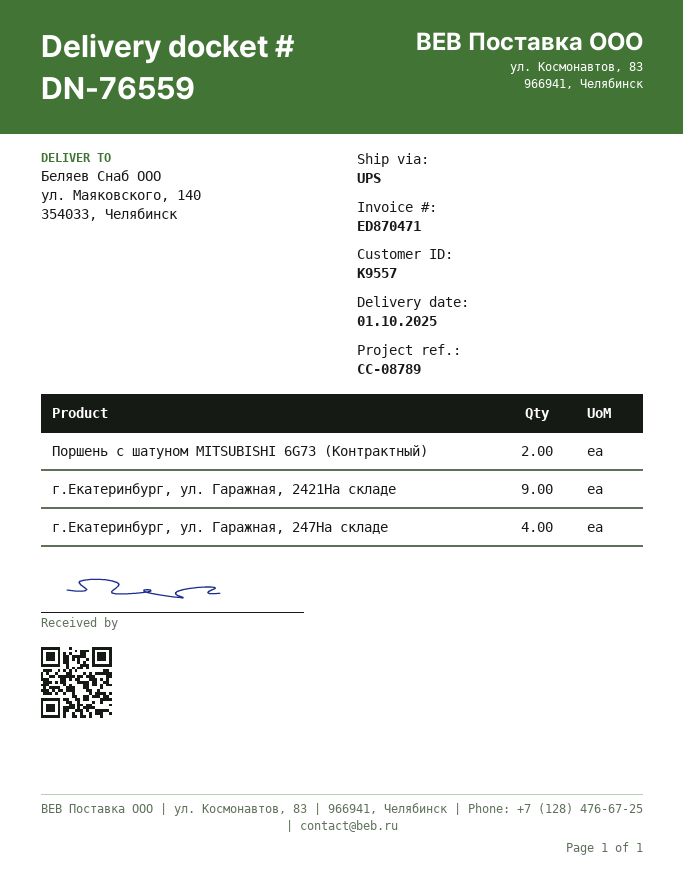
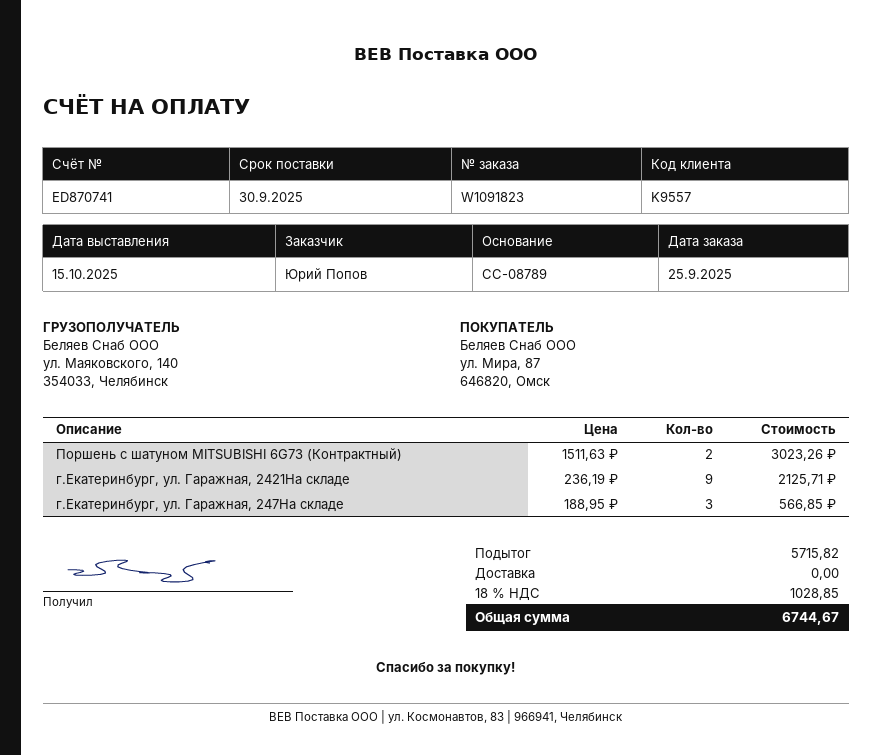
delivery date: 2025-10-01 -> 2025-09-30
invoice number: ED870471 -> ED870741
г.Екатеринбург, ул. Гаражная, 247На складе: 4 -> 3

